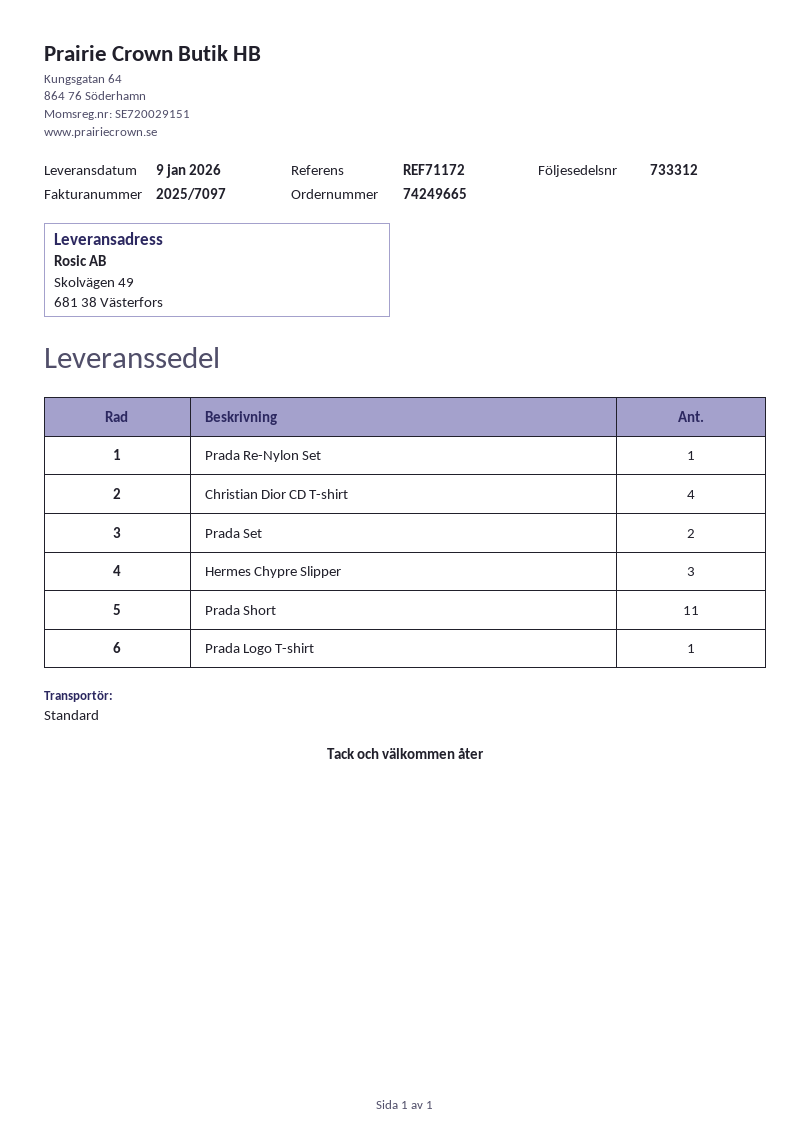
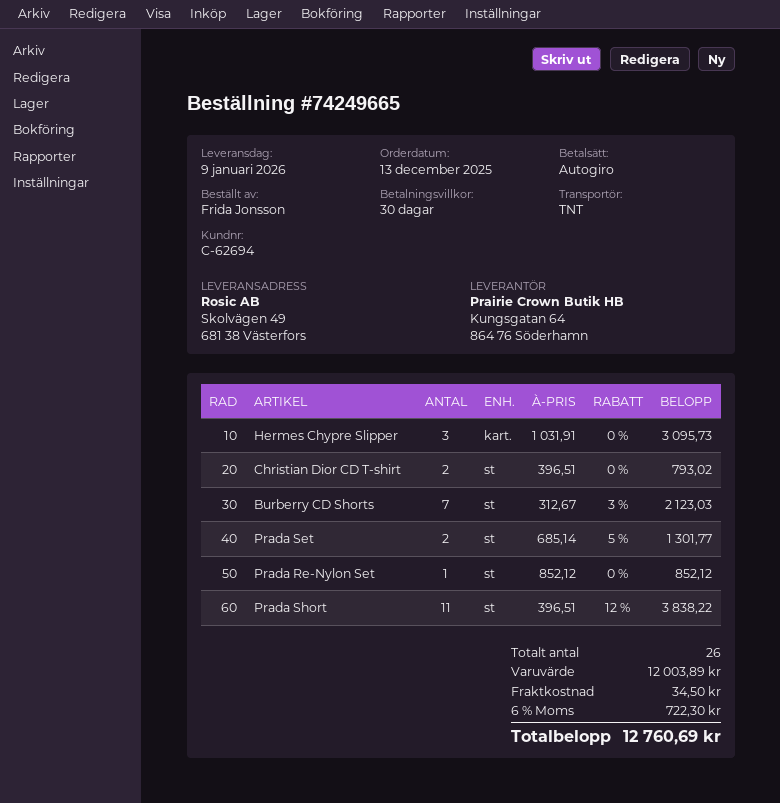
shipping method: standard -> TNT
Christian Dior CD T-shirt: 4 -> 2
Prada Logo T-shirt: 1 -> none
Burberry CD Shorts: none -> 7

